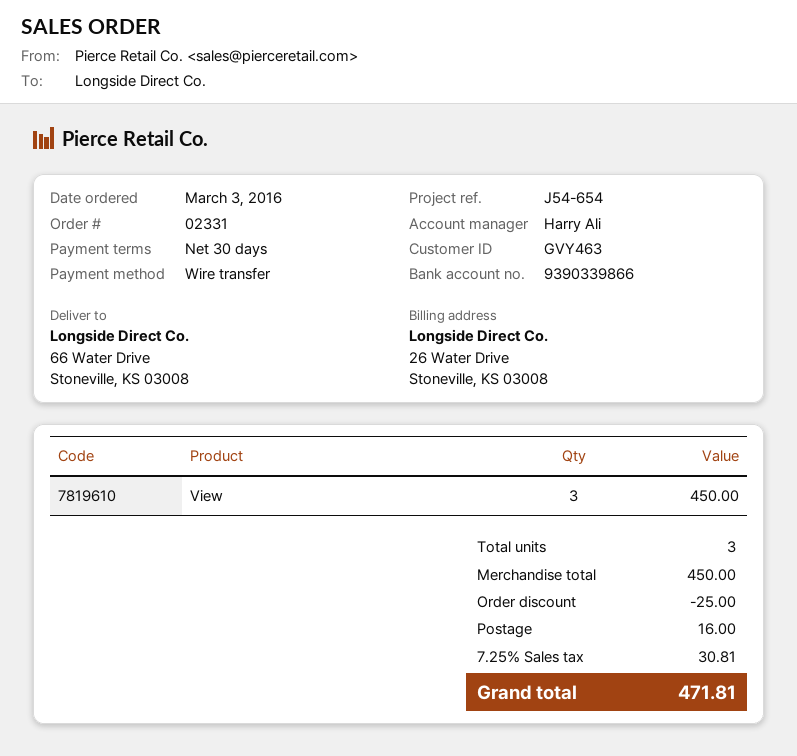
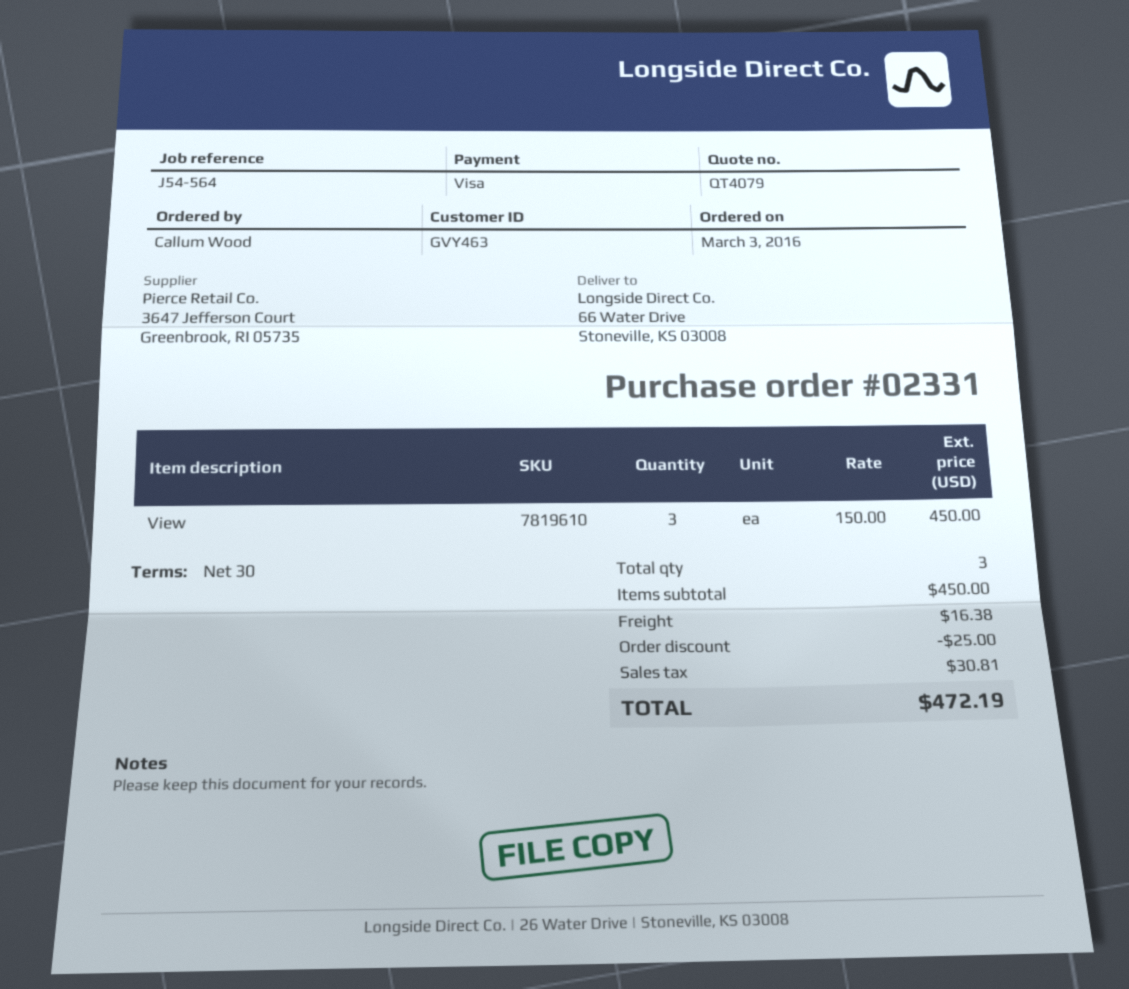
reference: J54-654 -> J54-564
payment method: bank transfer -> Visa
shipping: 16.00 -> 16.38
total: 471.81 -> 472.19

